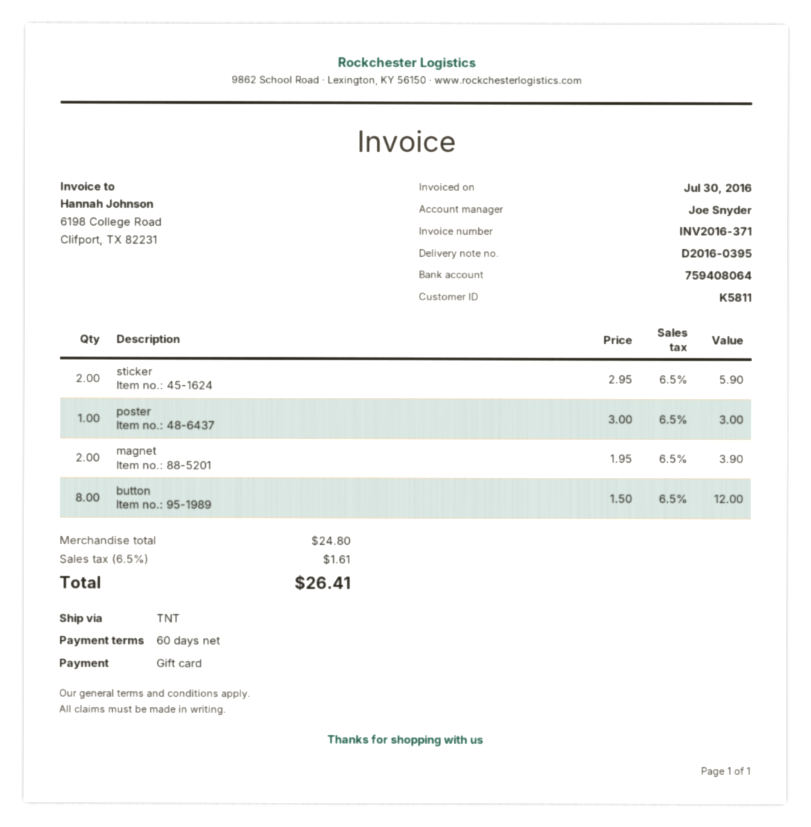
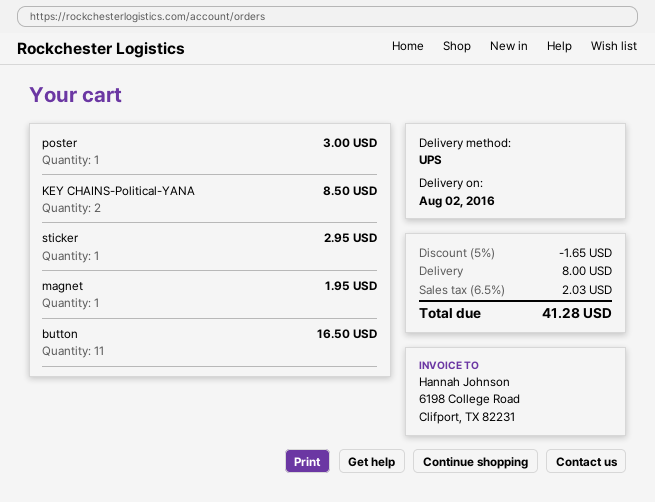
shipping method: TNT -> UPS
sticker: 2 for 5.90 -> 1 for 2.95
magnet: 2 for 3.90 -> 1 for 1.95
button: 8 for 12.00 -> 11 for 16.50
KEY CHAINS-Political-YANA: none -> 2 for 8.50
discount: none -> 5% = 1.65
shipping: none -> 8.00
tax: 6.5% = 1.61 -> 6.5% = 2.03
total: 26.41 -> 41.28

